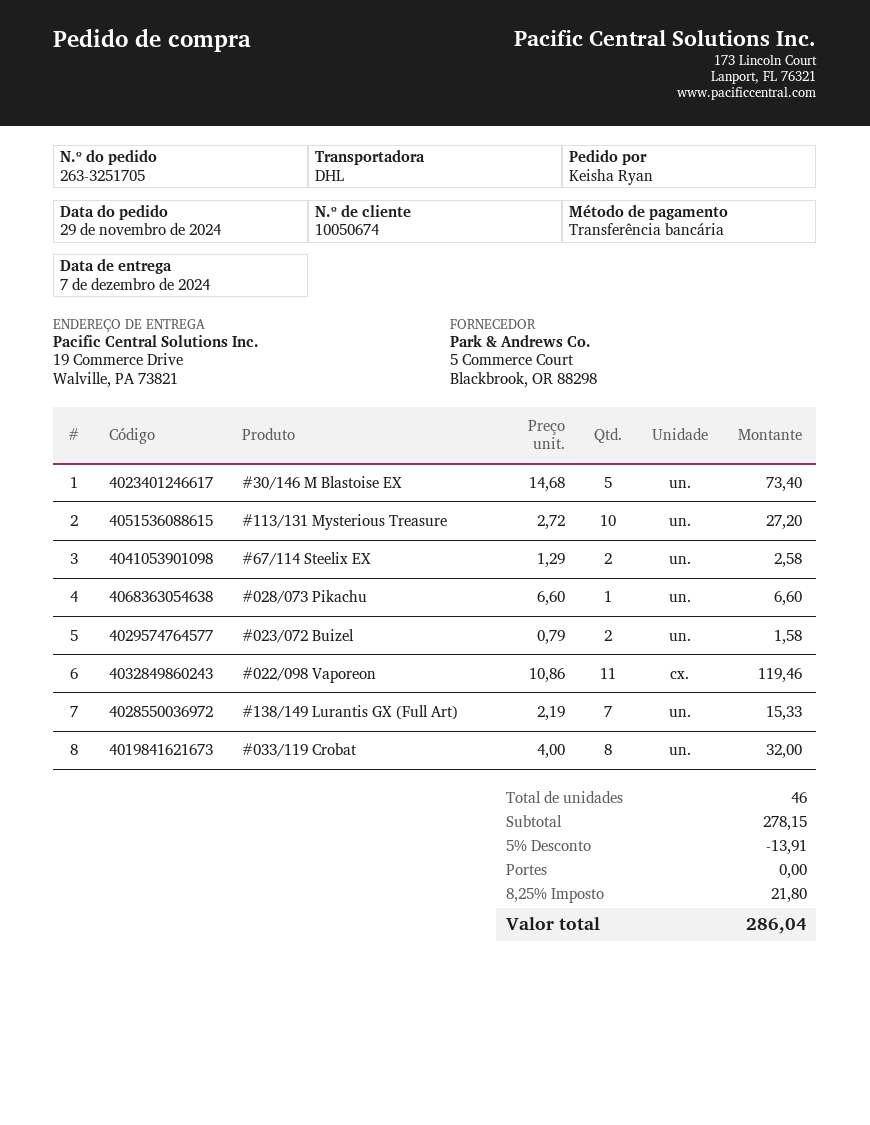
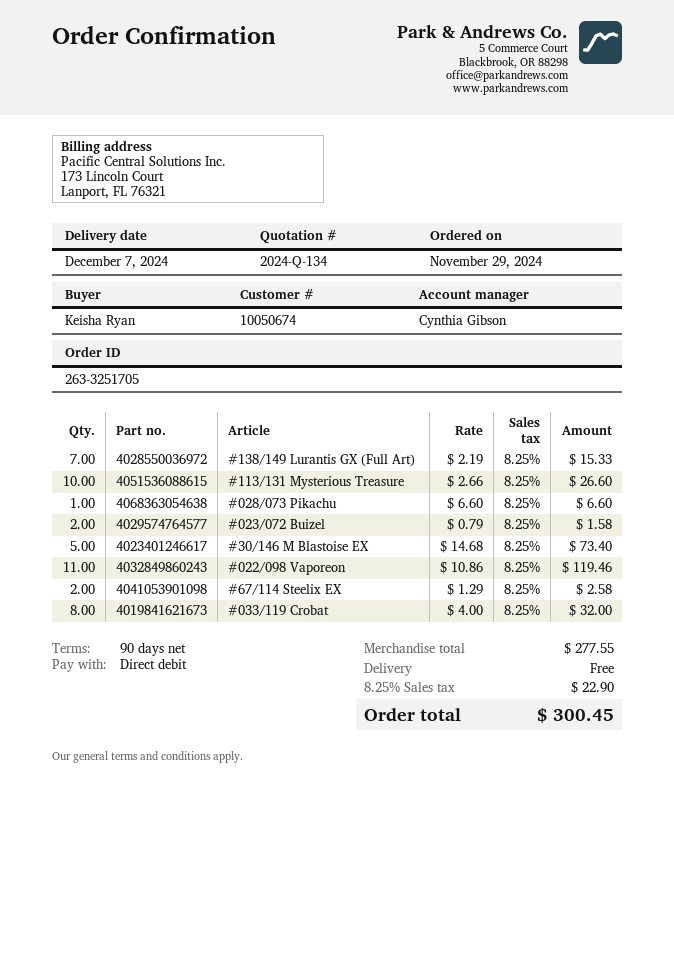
payment method: bank transfer -> direct debit
#113/131 Mysterious Treasure: 10 x 2.72 = 27.20 -> 10 x 2.66 = 26.60
subtotal: 278.15 -> 277.55
discount: 5% = 13.91 -> none
tax: 8.25% = 21.80 -> 8.25% = 22.90
total: 286.04 -> 300.45

